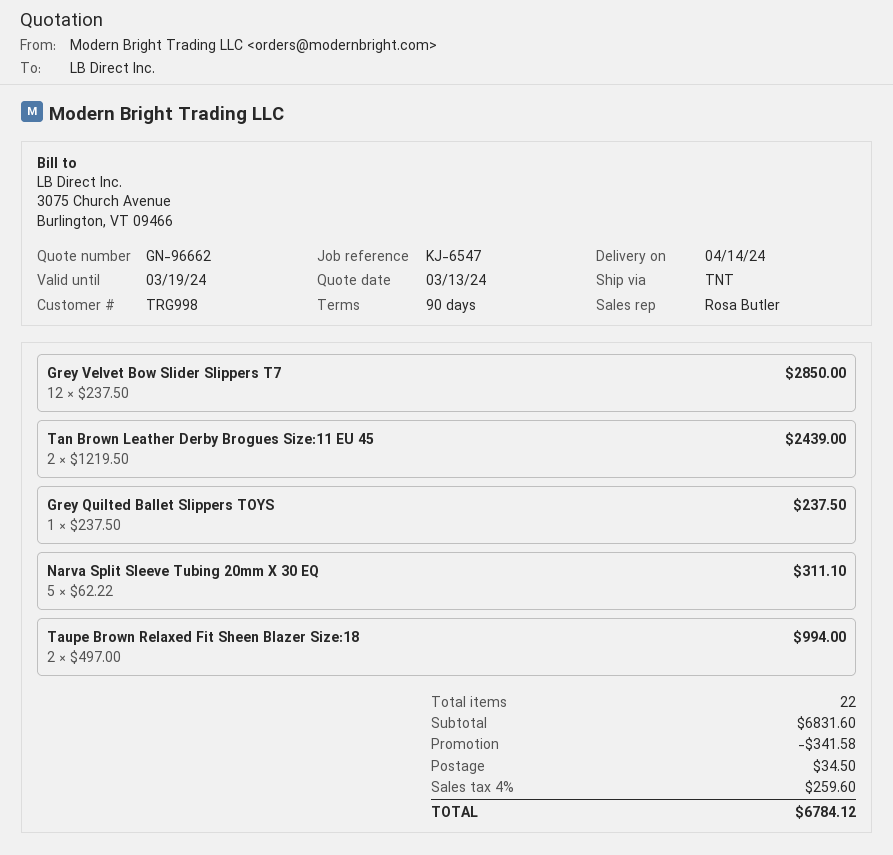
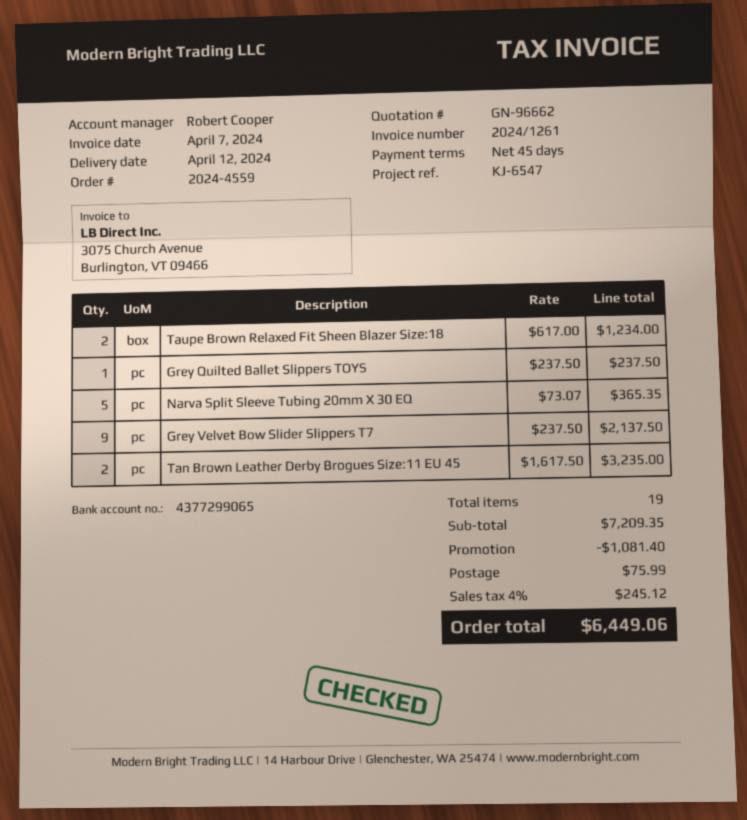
delivery date: 2024-04-14 -> 2024-04-12
payment terms: 90 days -> 45 days
sales rep: Rosa Butler -> Robert Cooper
Grey Velvet Bow Slider Slippers T7: 12 x 237.50 = 2850.00 -> 9 x 237.50 = 2137.50
Tan Brown Leather Derby Brogues Size:11 EU 45: 2 x 1219.50 = 2439.00 -> 2 x 1617.50 = 3235.00
Narva Split Sleeve Tubing 20mm X 30 EQ: 5 x 62.22 = 311.10 -> 5 x 73.07 = 365.35
Taupe Brown Relaxed Fit Sheen Blazer Size:18: 2 x 497.00 = 994.00 -> 2 x 617.00 = 1234.00
total quantity: 22 -> 19
subtotal: 6831.60 -> 7209.35
discount: 341.58 -> 1081.40
shipping: 34.50 -> 75.99
tax: 4% = 259.60 -> 4% = 245.12
total: 6784.12 -> 6449.06

